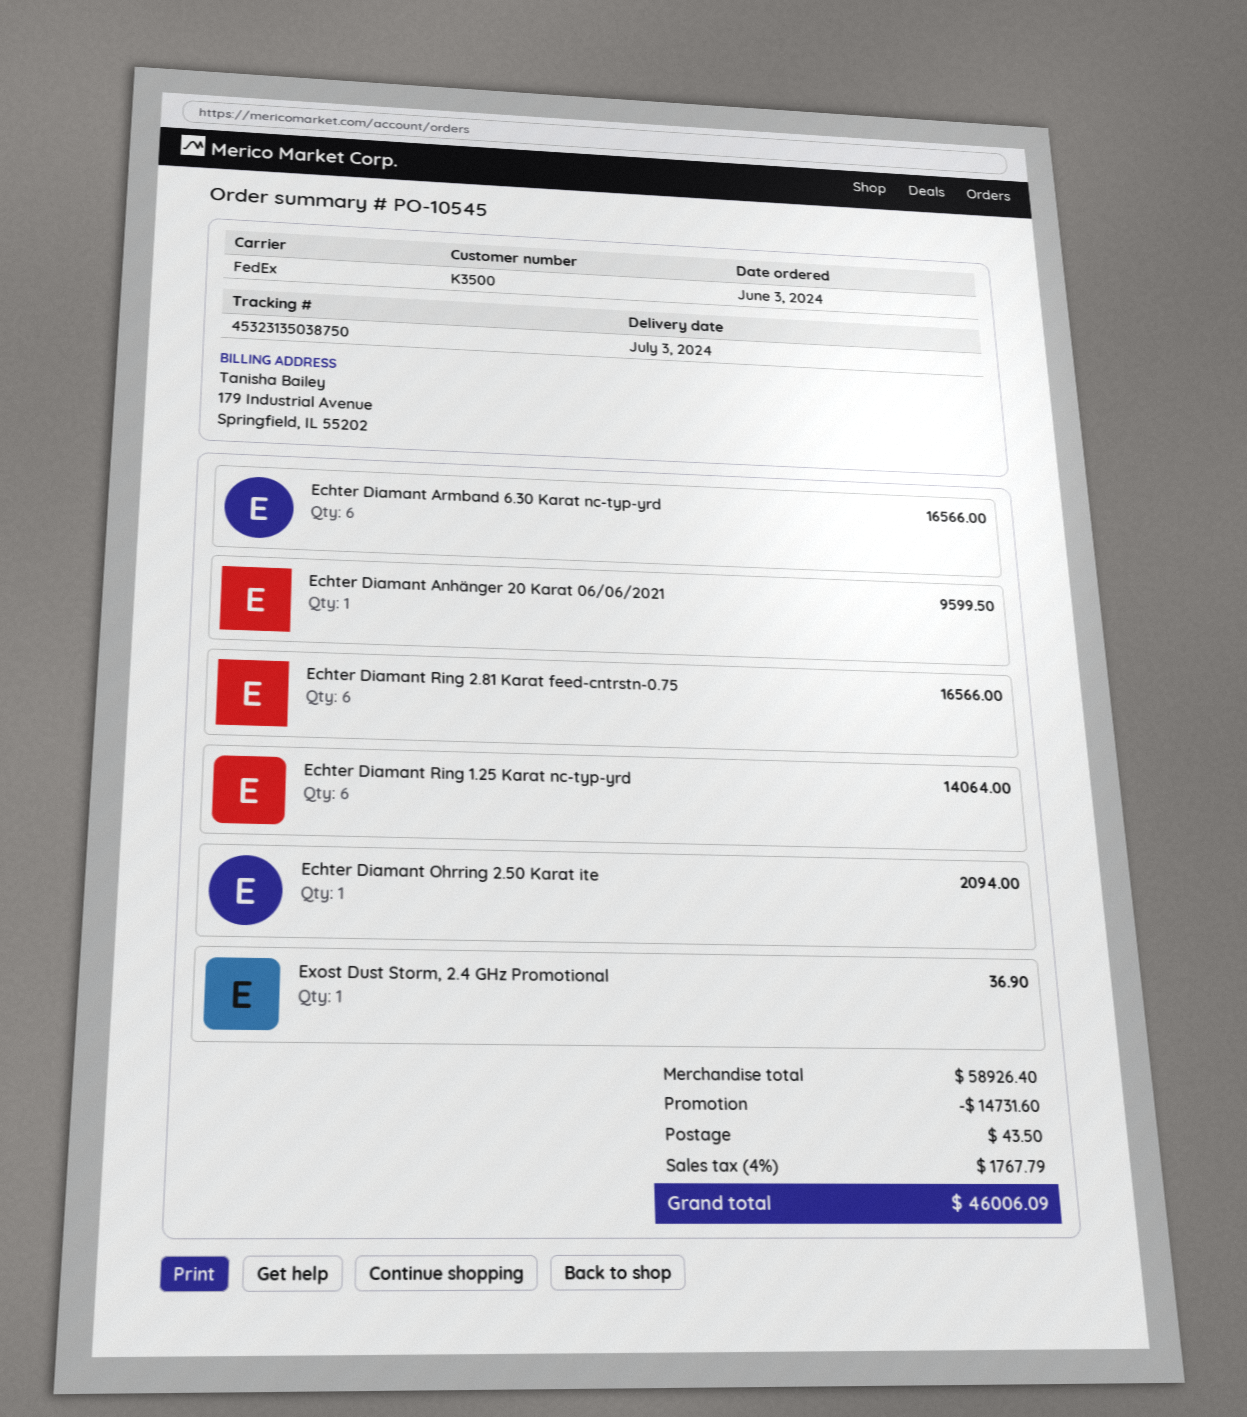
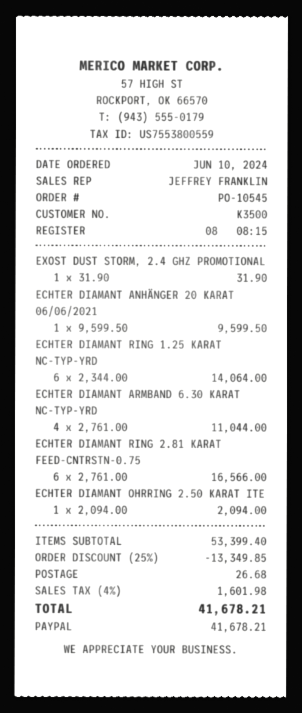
order date: 2024-06-03 -> 2024-06-10
Echter Diamant Armband 6.30 Karat nc-typ-yrd: 6 for 16566.00 -> 4 for 11044.00
Exost Dust Storm, 2.4 GHz Promotional: 1 for 36.90 -> 1 for 31.90
subtotal: 58926.40 -> 53399.40
discount: 14731.60 -> 13349.85
shipping: 43.50 -> 26.68
tax: 4% = 1767.79 -> 4% = 1601.98
total: 46006.09 -> 41678.21

